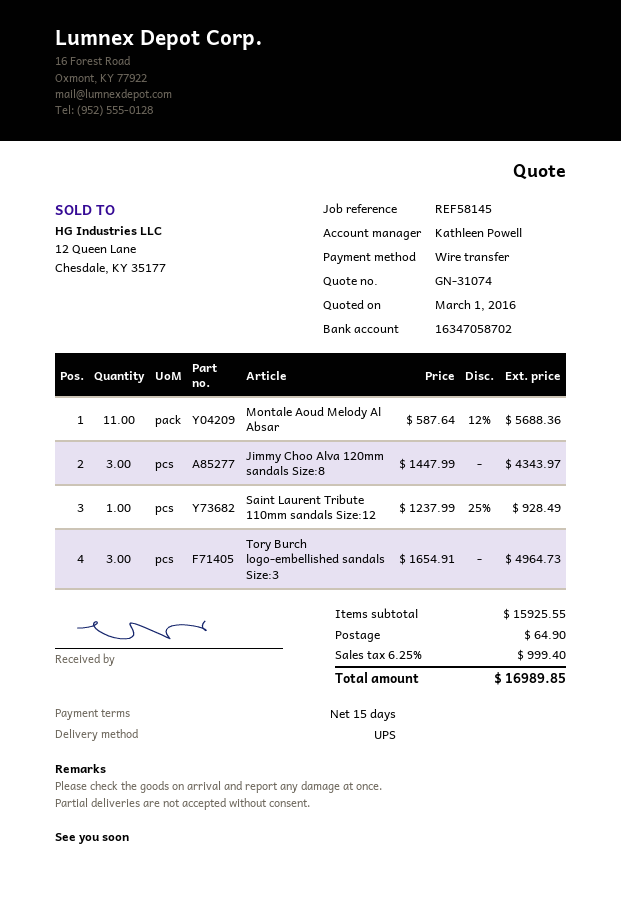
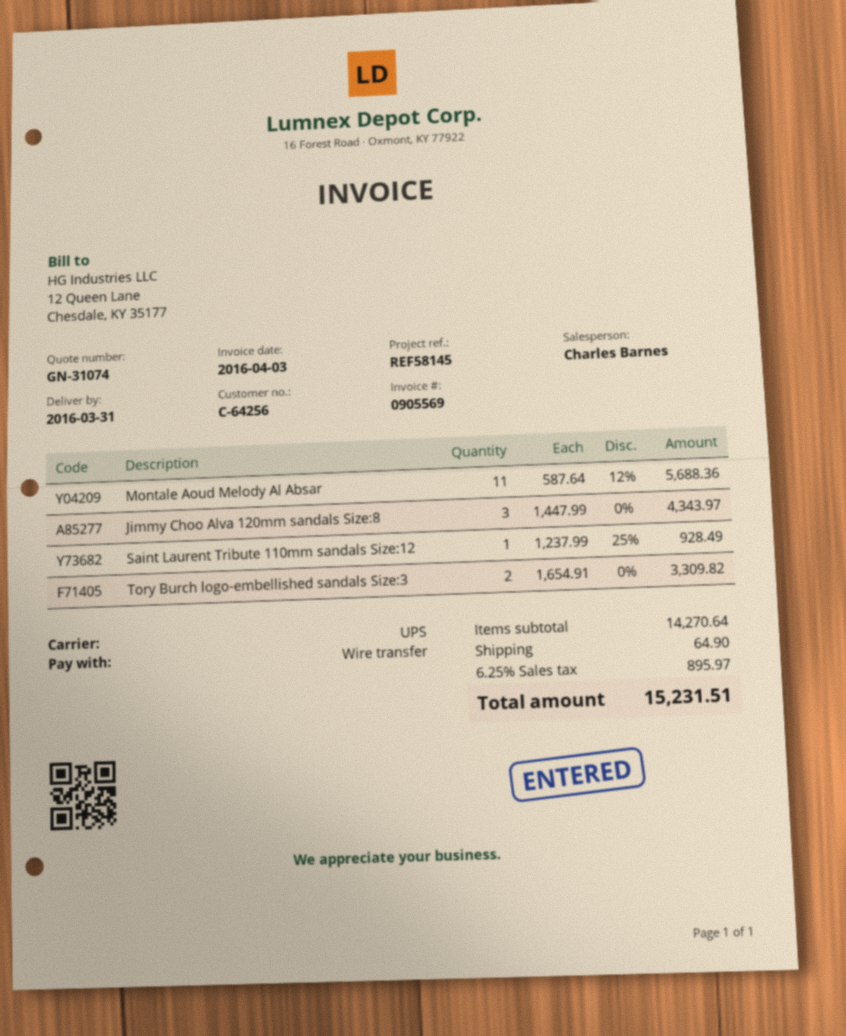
sales rep: Kathleen Powell -> Charles Barnes
Tory Burch logo-embellished sandals Size:3: 3 x 1654.91 = 4964.73 -> 2 x 1654.91 = 3309.82
subtotal: 15925.55 -> 14270.64
tax: 6.25% = 999.40 -> 6.25% = 895.97
total: 16989.85 -> 15231.51

